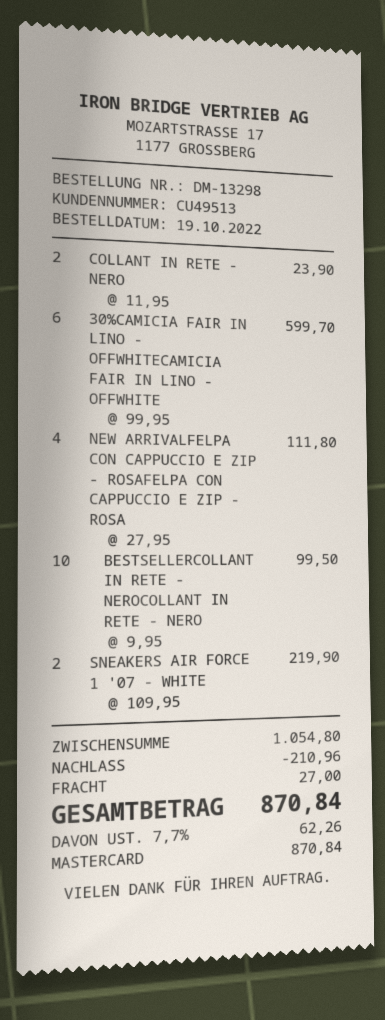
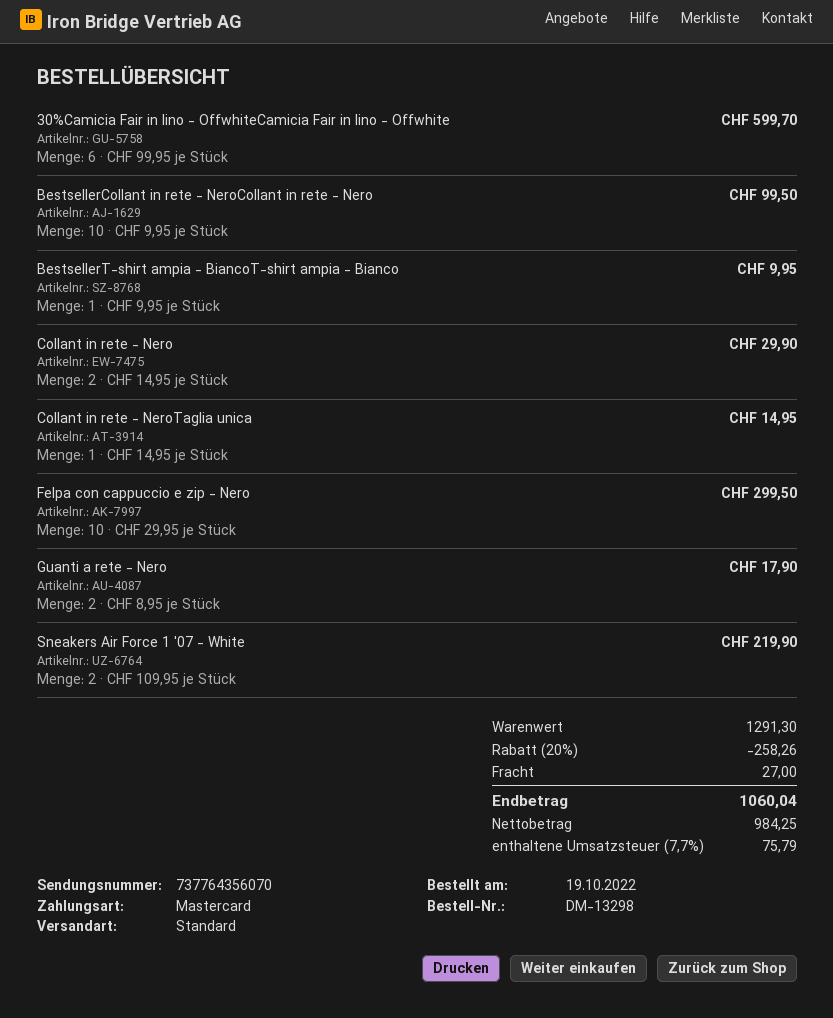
COLLANT IN RETE - NERO: 2 x 11.95 = 23.90 -> 2 x 14.95 = 29.90
NEW ARRIVALFELPA CON CAPPUCCIO E ZIP - ROSAFELPA CON CAPPUCCIO E ZIP - ROSA: 4 x 27.95 = 111.80 -> none
BestsellerT-shirt ampia - BiancoT-shirt ampia - Bianco: none -> 1 x 9.95 = 9.95
Collant in rete - NeroTaglia unica: none -> 1 x 14.95 = 14.95
Felpa con cappuccio e zip - Nero: none -> 10 x 29.95 = 299.50
Guanti a rete - Nero: none -> 2 x 8.95 = 17.90
subtotal: 1054.80 -> 1291.30
discount: 210.96 -> 258.26
tax: 7.7% = 62.26 -> 7.7% = 75.79
total: 870.84 -> 1060.04

